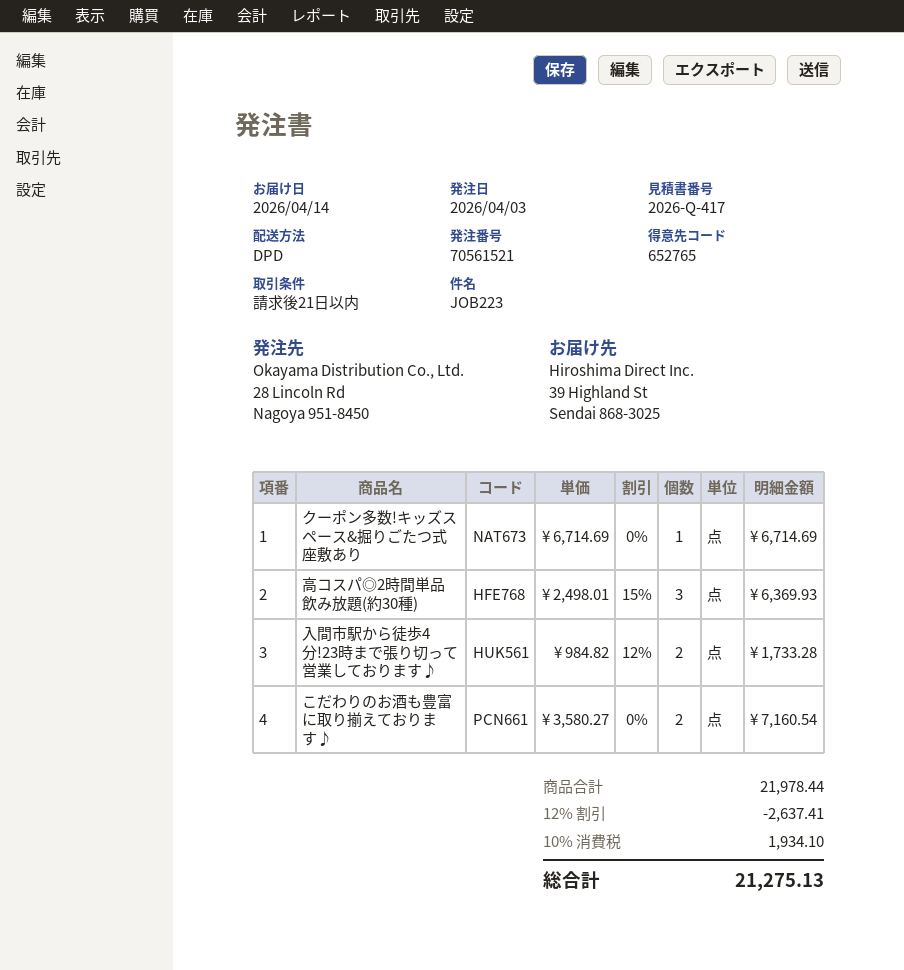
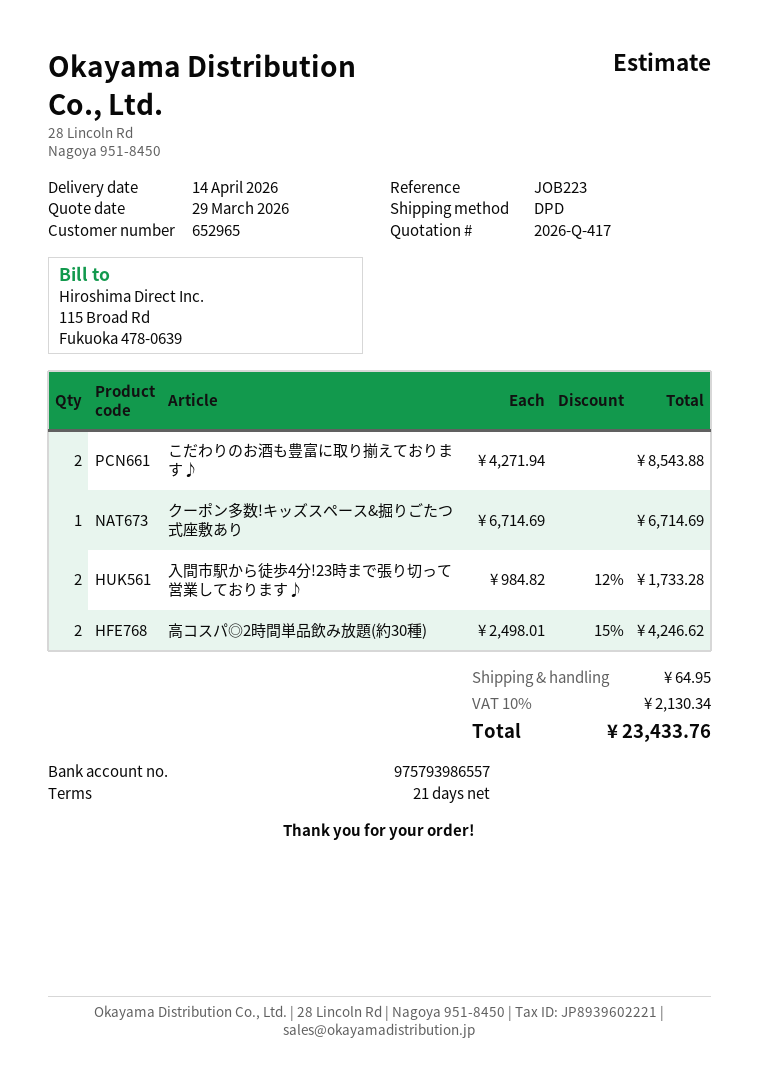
customer number: 652765 -> 652965
高コスパ◎2時間単品飲み放題(約30種): 3 x 2498.01 - 15% = 6369.93 -> 2 x 2498.01 - 15% = 4246.62
こだわりのお酒も豊富に取り揃えております♪: 2 x 3580.27 = 7160.54 -> 2 x 4271.94 = 8543.88
discount: 12% = 2637.41 -> none
shipping: none -> 64.95
tax: 10% = 1934.10 -> 10% = 2130.34
total: 21275.13 -> 23433.76

